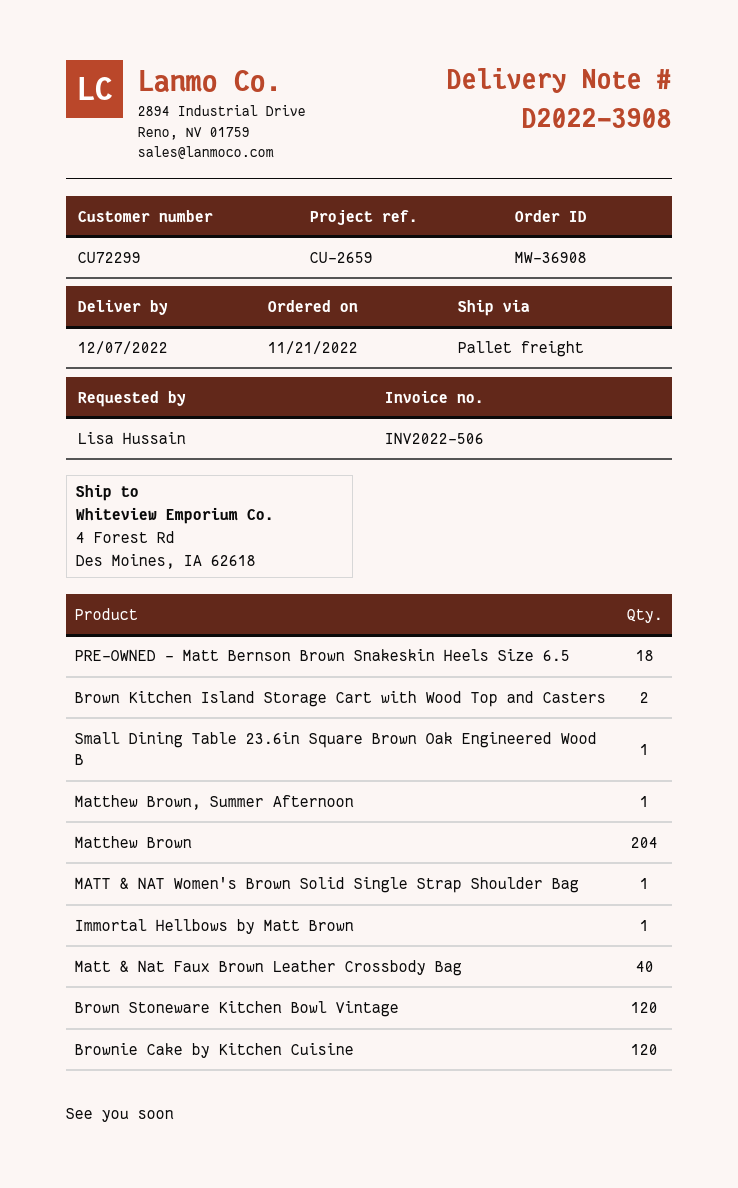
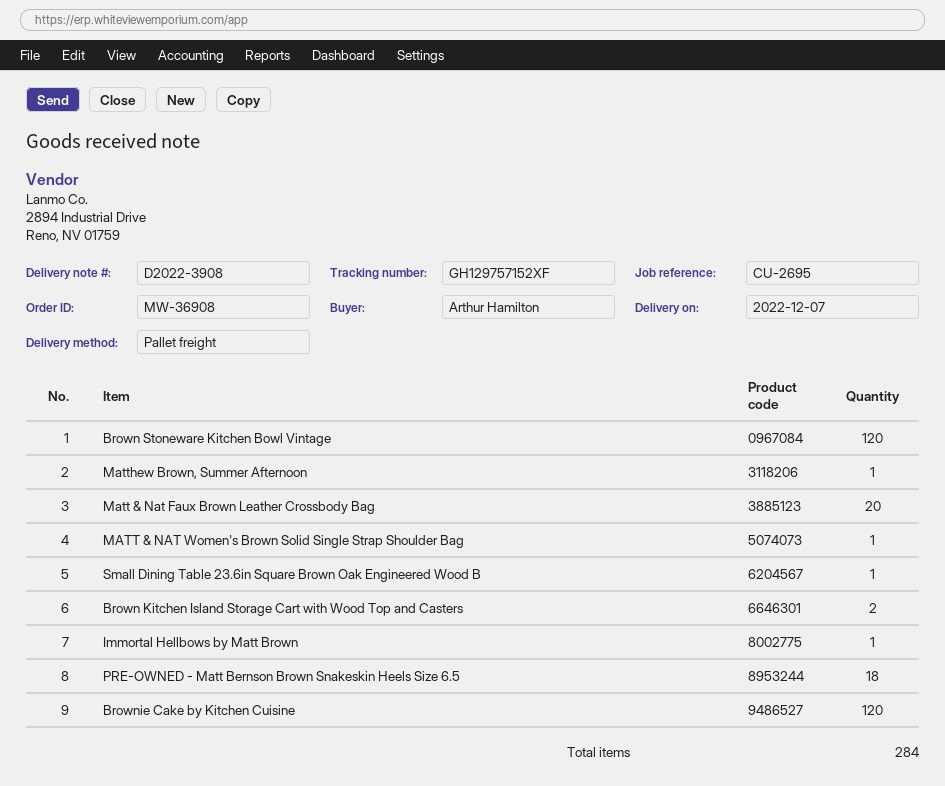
reference: CU-2659 -> CU-2695
ordered by: Lisa Hussain -> Arthur Hamilton
Matthew Brown: 204 -> none
Matt & Nat Faux Brown Leather Crossbody Bag: 40 -> 20

